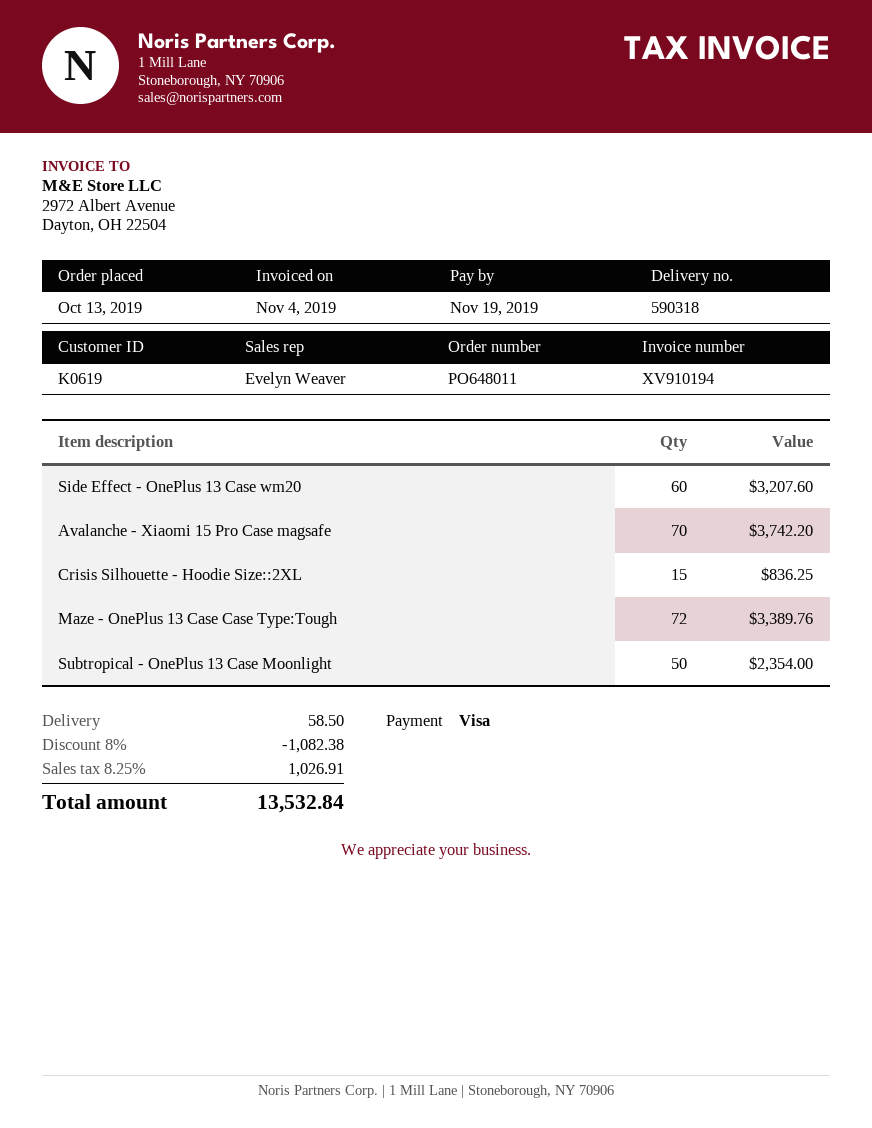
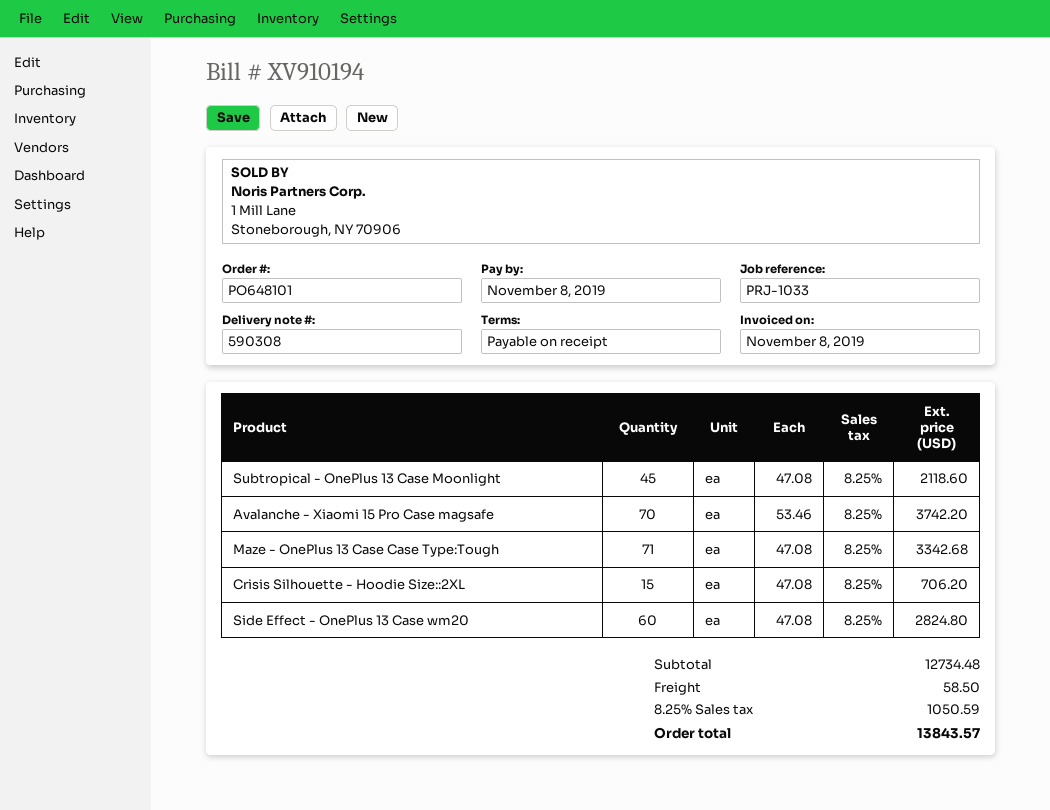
order number: PO648011 -> PO648101
delivery note number: 590318 -> 590308
invoice date: 2019-11-04 -> 2019-11-08
due date: 2019-11-19 -> 2019-11-08
Side Effect - OnePlus 13 Case wm20: 60 for 3207.60 -> 60 for 2824.80
Crisis Silhouette - Hoodie Size::2XL: 15 for 836.25 -> 15 for 706.20
Maze - OnePlus 13 Case Case Type:Tough: 72 for 3389.76 -> 71 for 3342.68
Subtropical - OnePlus 13 Case Moonlight: 50 for 2354.00 -> 45 for 2118.60
discount: 8% = 1082.38 -> none
tax: 8.25% = 1026.91 -> 8.25% = 1050.59
total: 13532.84 -> 13843.57

